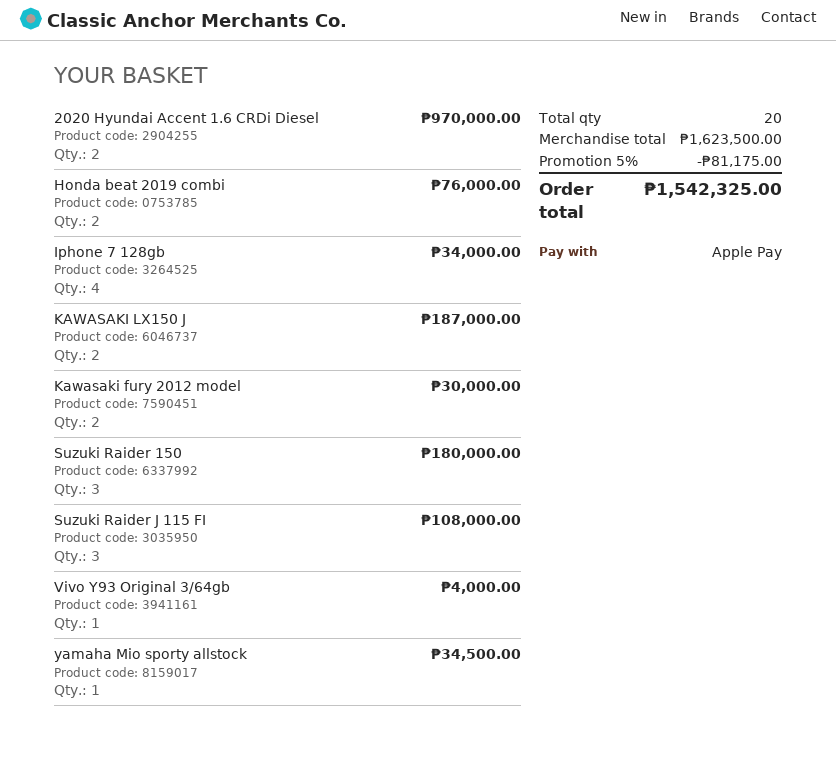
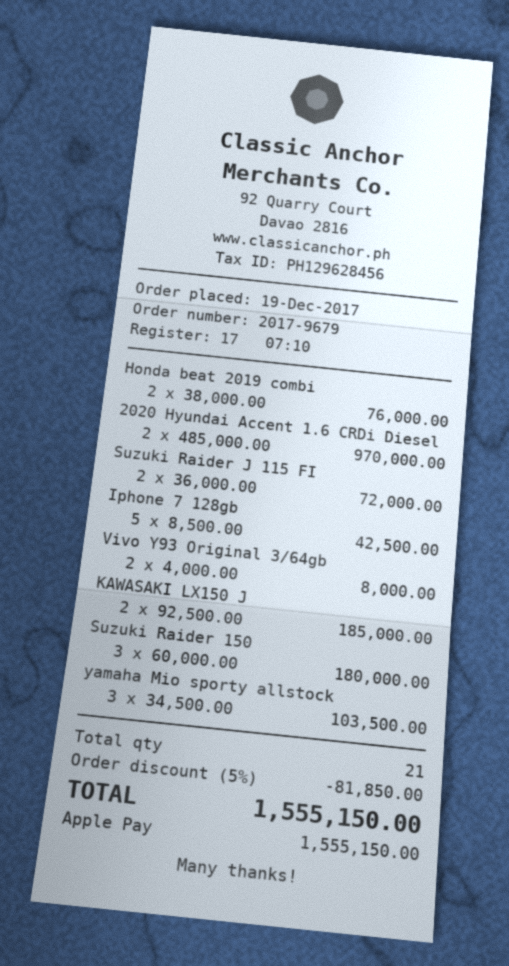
Iphone 7 128gb: 4 for 34000.00 -> 5 for 42500.00
KAWASAKI LX150 J: 2 for 187000.00 -> 2 for 185000.00
Kawasaki fury 2012 model: 2 for 30000.00 -> none
Suzuki Raider J 115 FI: 3 for 108000.00 -> 2 for 72000.00
Vivo Y93 Original 3/64gb: 1 for 4000.00 -> 2 for 8000.00
yamaha Mio sporty allstock: 1 for 34500.00 -> 3 for 103500.00
total quantity: 20 -> 21
discount: 5% = 81175.00 -> 5% = 81850.00
total: 1542325.00 -> 1555150.00

